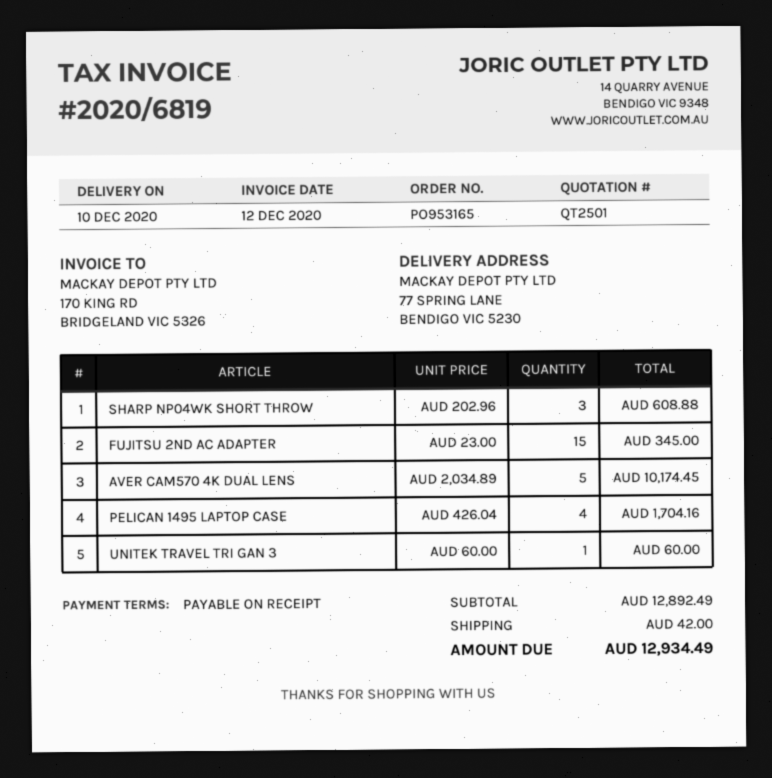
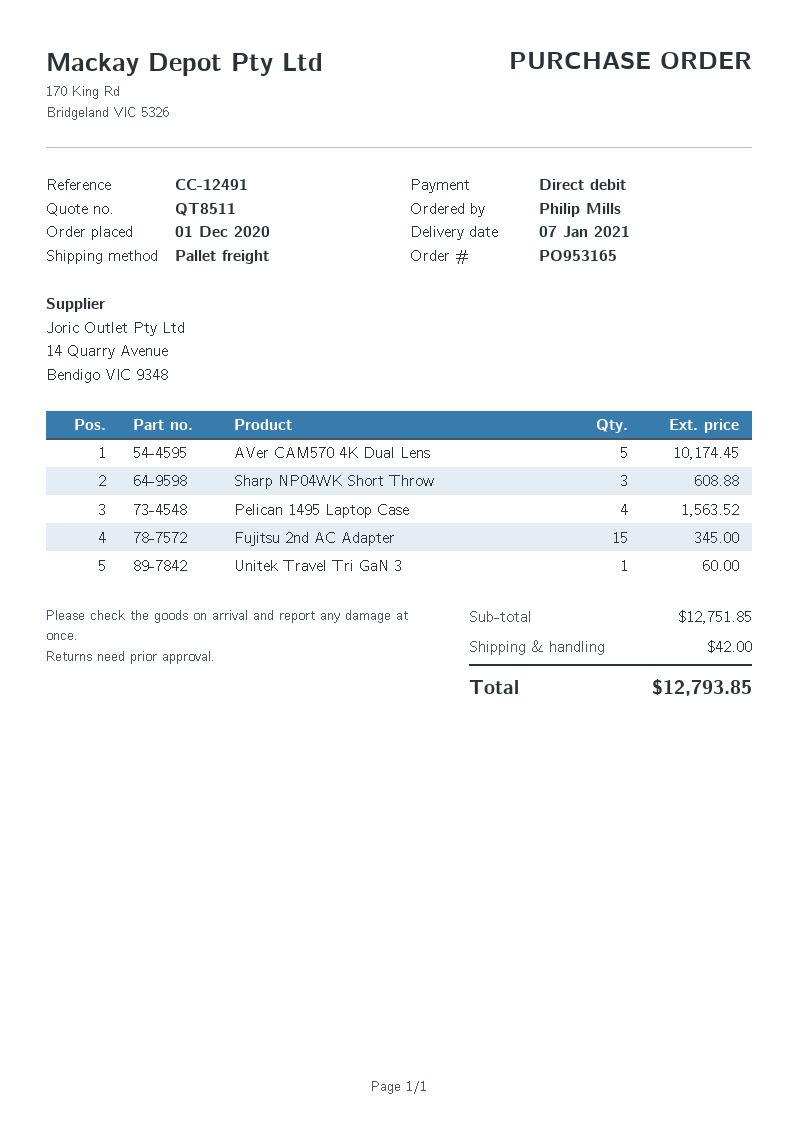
quote number: QT2501 -> QT8511
delivery date: 2020-12-10 -> 2021-01-07
PELICAN 1495 LAPTOP CASE: 4 for 1704.16 -> 4 for 1563.52
subtotal: 12892.49 -> 12751.85
total: 12934.49 -> 12793.85

